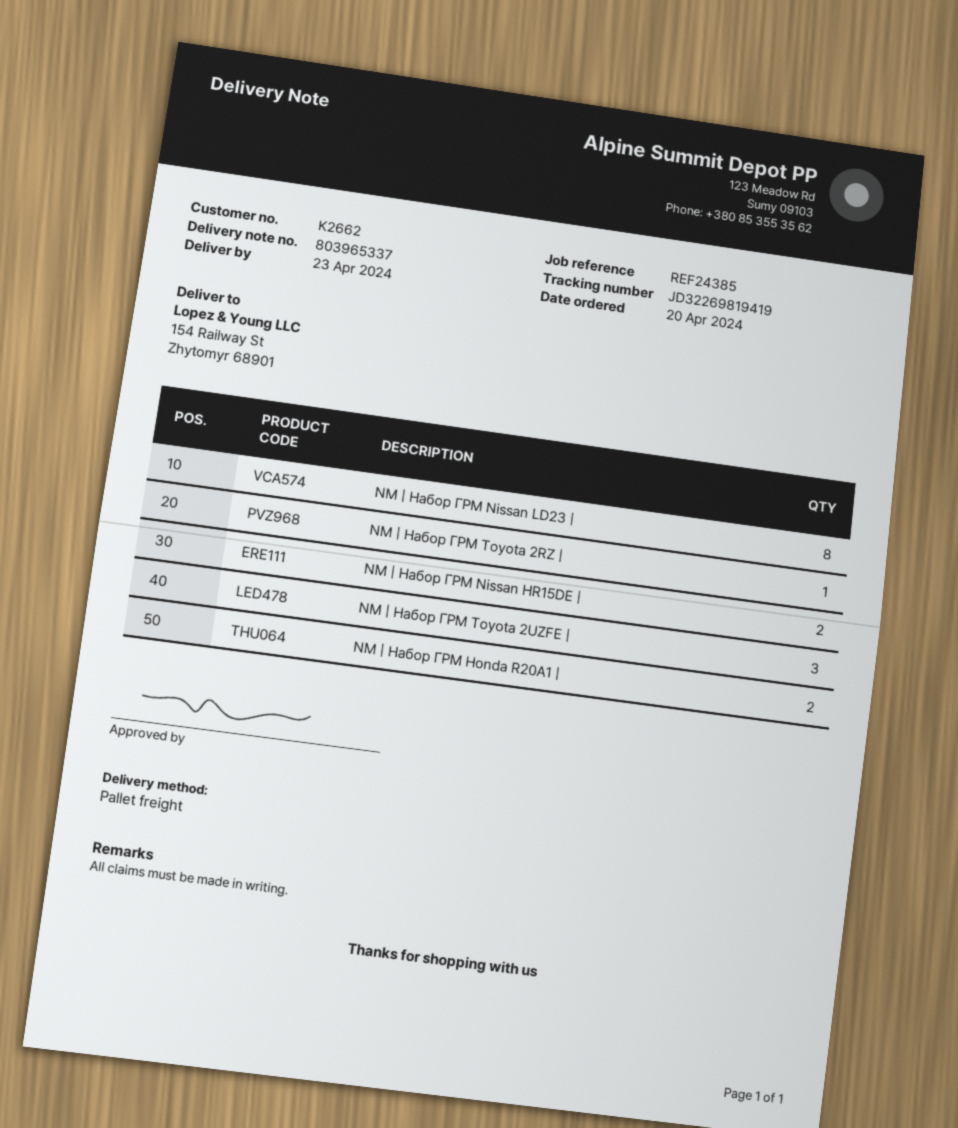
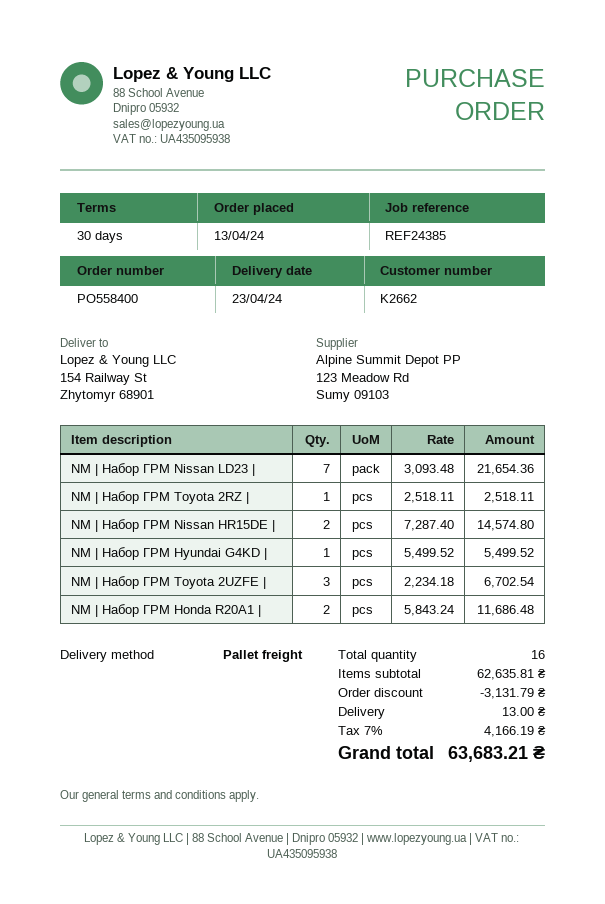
order date: 2024-04-20 -> 2024-04-13
NM | Набор ГРМ Nissan LD23 |: 8 -> 7
NM | Набор ГРМ Hyundai G4KD |: none -> 1

